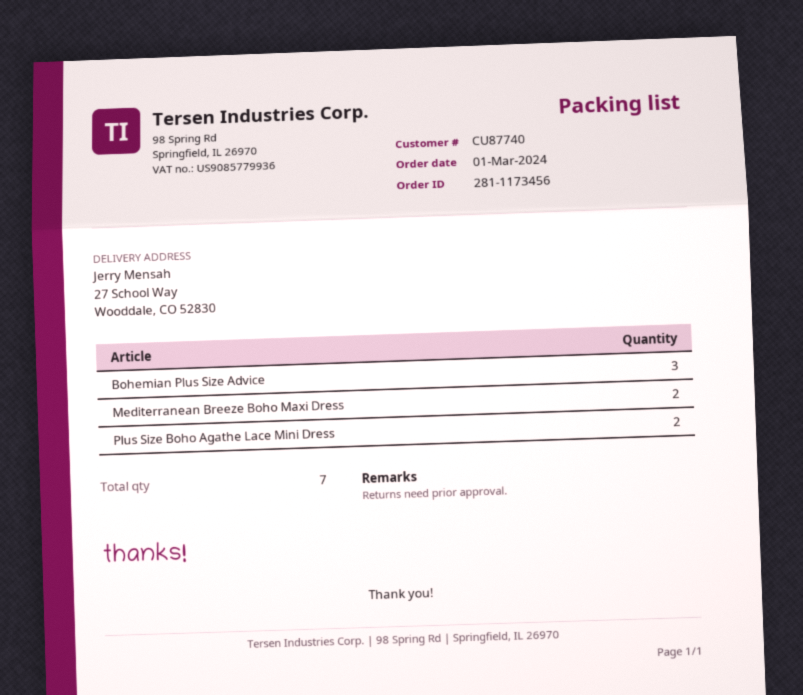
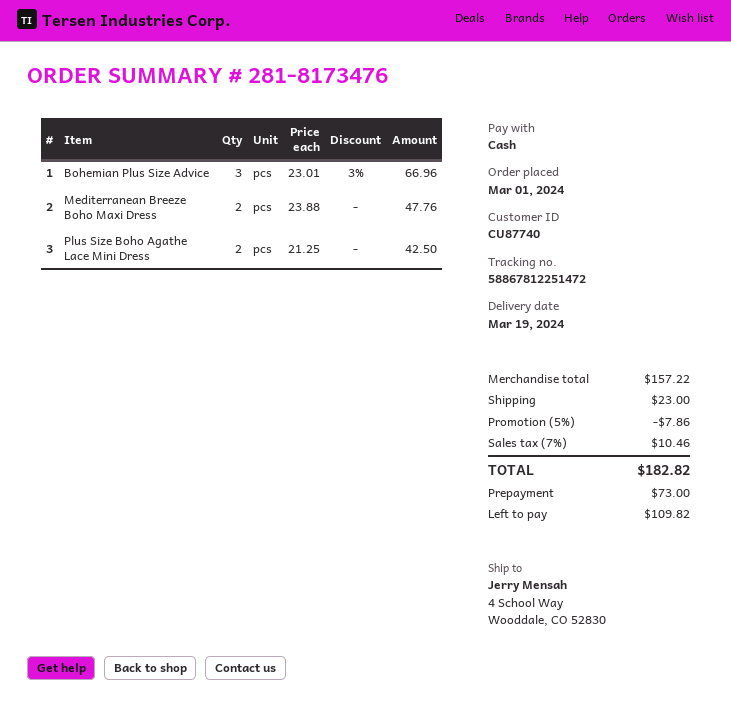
order number: 281-1173456 -> 281-8173476
ship to: 27 School Way, Wooddale, CO 52830 -> 4 School Way, Wooddale, CO 52830

